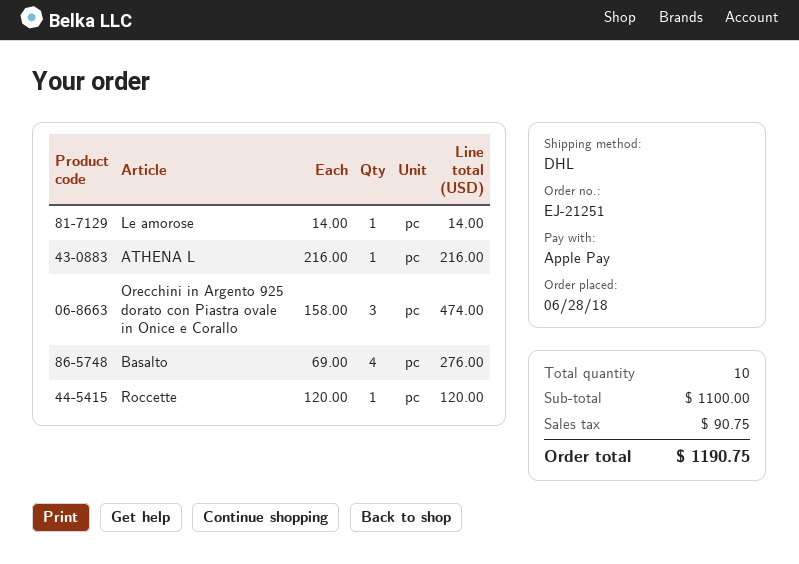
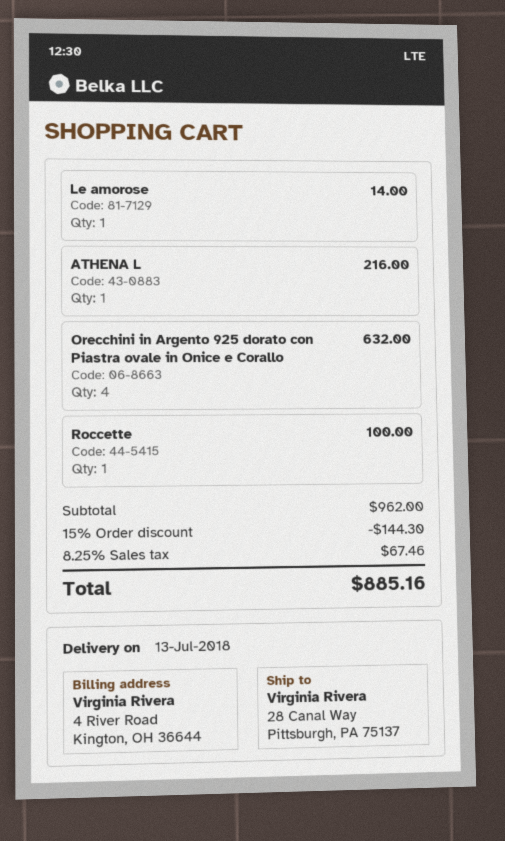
Orecchini in Argento 925 dorato con Piastra ovale in Onice e Corallo: 3 for 474.00 -> 4 for 632.00
Basalto: 4 for 276.00 -> none
Roccette: 1 for 120.00 -> 1 for 100.00
subtotal: 1100.00 -> 962.00
discount: none -> 15% = 144.30
tax: 90.75 -> 67.46
total: 1190.75 -> 885.16

